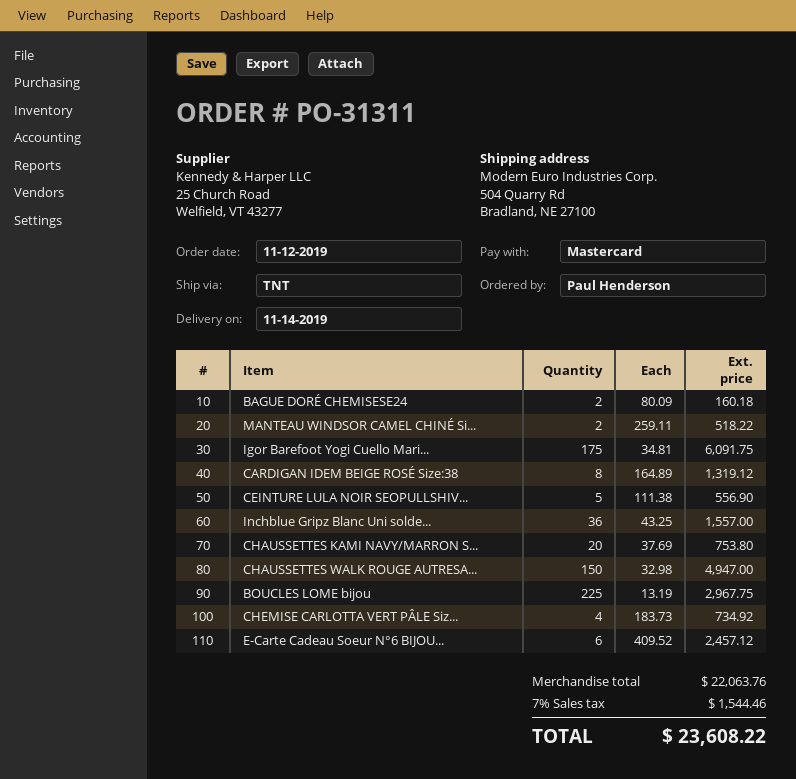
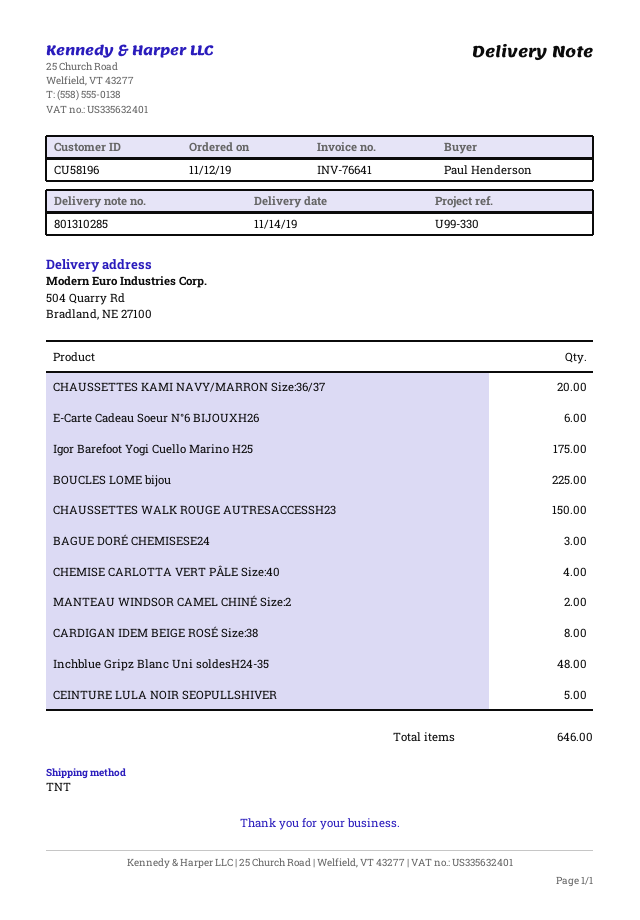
BAGUE DORÉ CHEMISESE24: 2 -> 3
Inchblue Gripz Blanc Uni solde...: 36 -> 48

